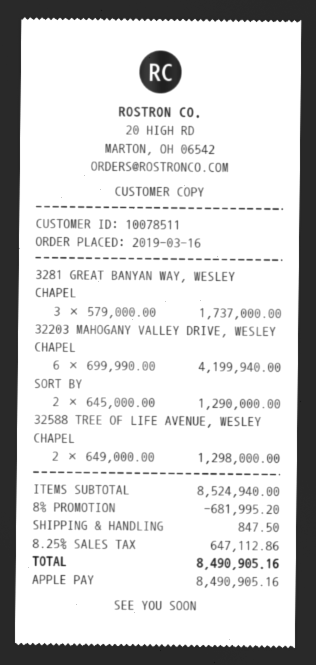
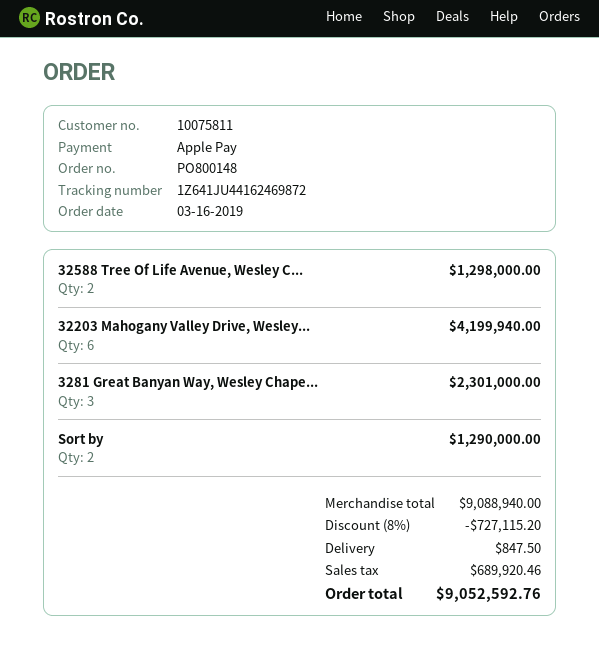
customer number: 10078511 -> 10075811
3281 GREAT BANYAN WAY, WESLEY CHAPEL: 3 for 1737000.00 -> 3 for 2301000.00
subtotal: 8524940.00 -> 9088940.00
discount: 8% = 681995.20 -> 8% = 727115.20
tax: 647112.86 -> 689920.46
total: 8490905.16 -> 9052592.76

